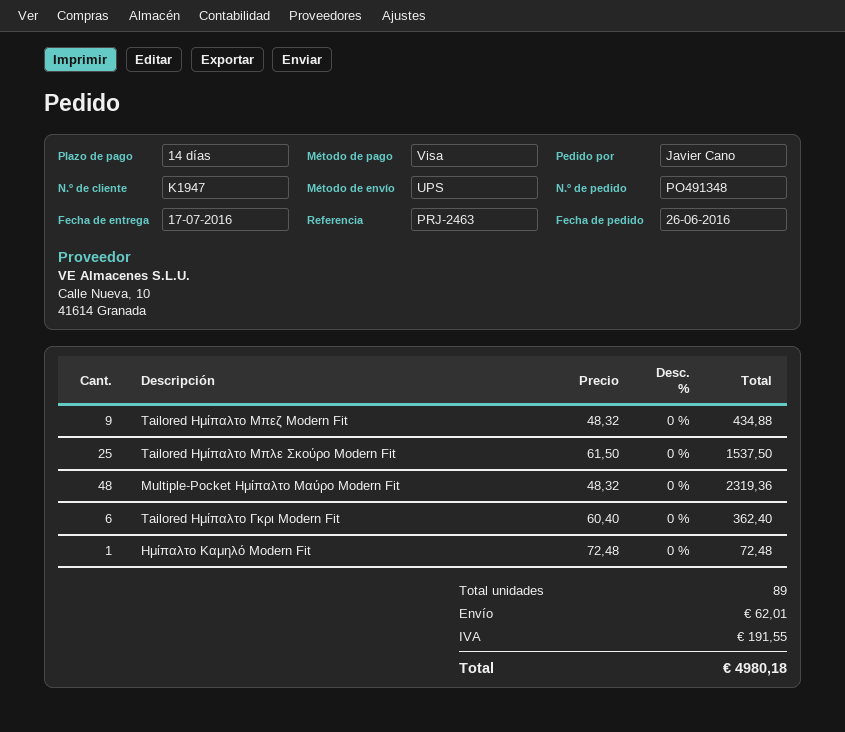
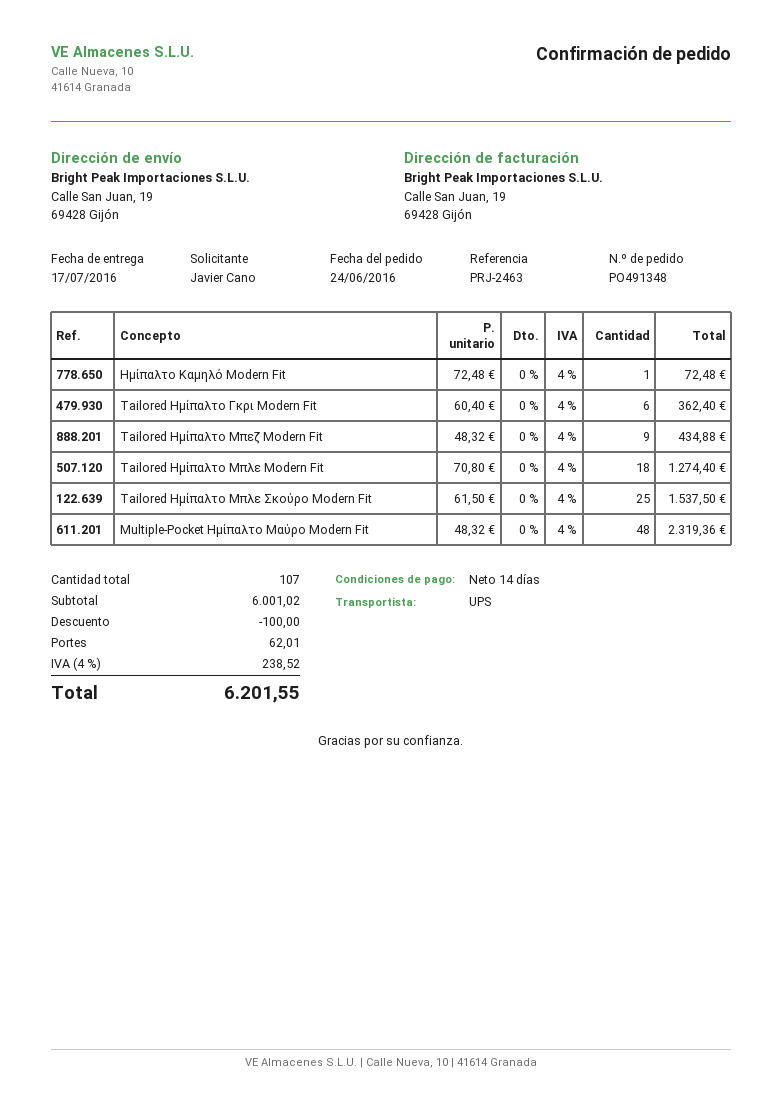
order date: 2016-06-26 -> 2016-06-24
Tailored Ημίπαλτο Μπλε Modern Fit: none -> 18 x 70.80 = 1274.40
total quantity: 89 -> 107
discount: none -> 100.00
tax: 191.55 -> 238.52
total: 4980.18 -> 6201.55

